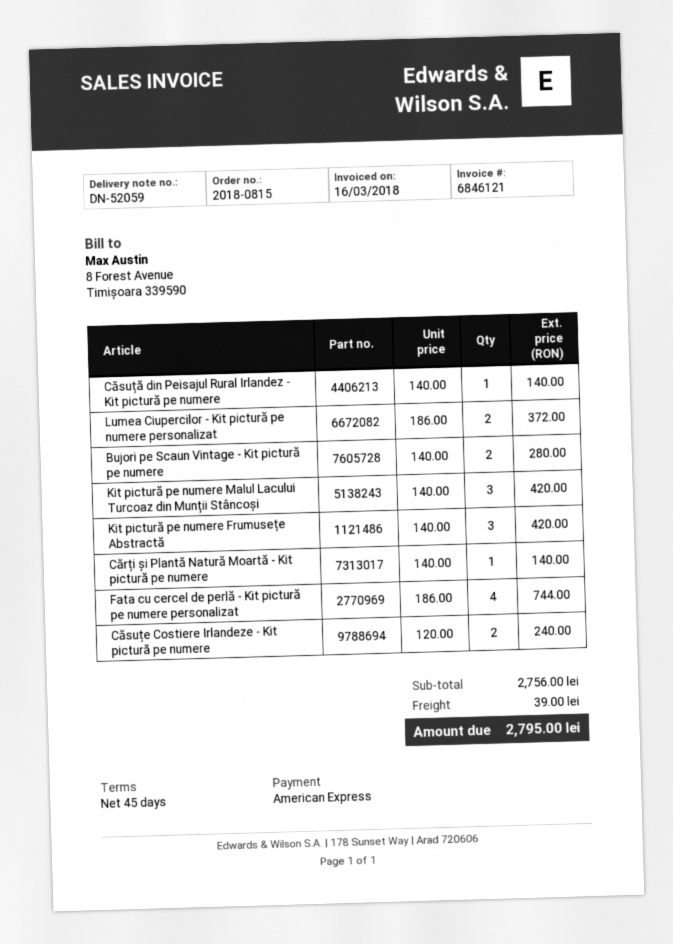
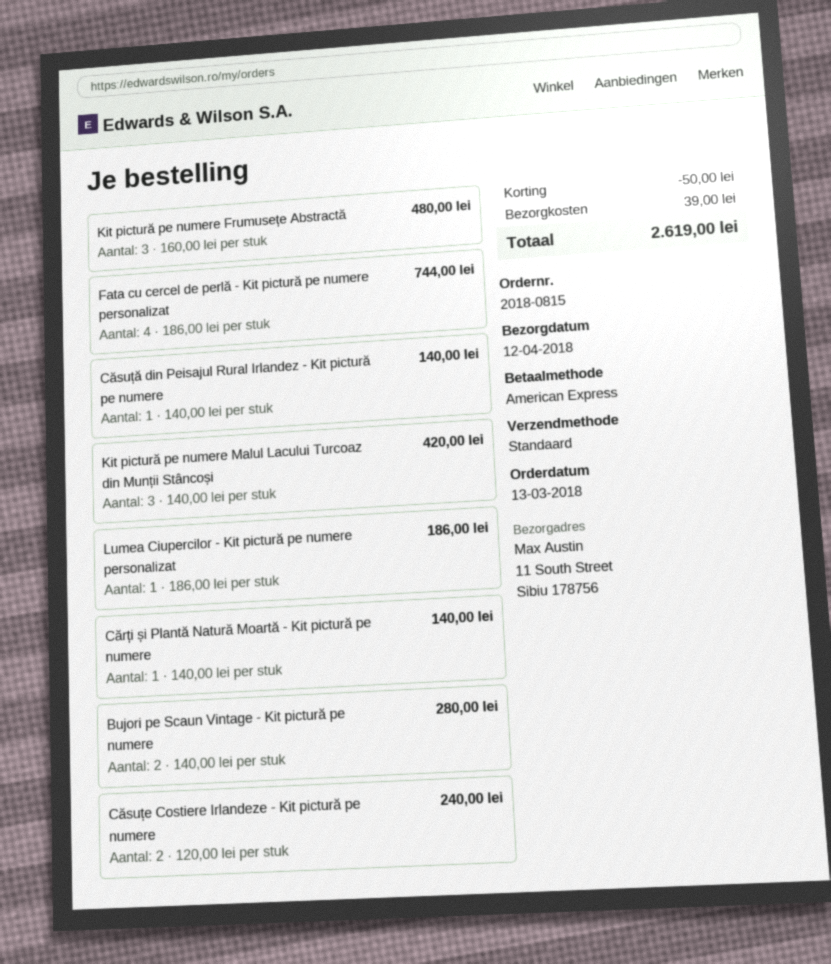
Lumea Ciupercilor - Kit pictură pe numere personalizat: 2 x 186.00 = 372.00 -> 1 x 186.00 = 186.00
Kit pictură pe numere Frumusețe Abstractă: 3 x 140.00 = 420.00 -> 3 x 160.00 = 480.00
discount: none -> 50.00
total: 2795.00 -> 2619.00

